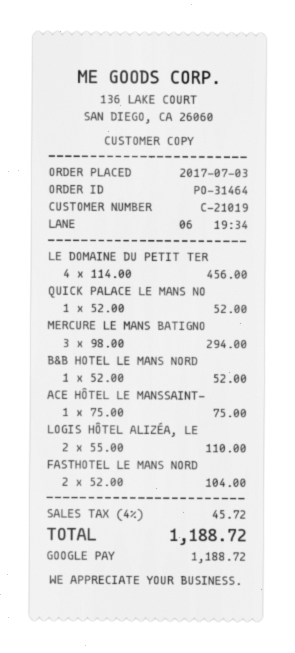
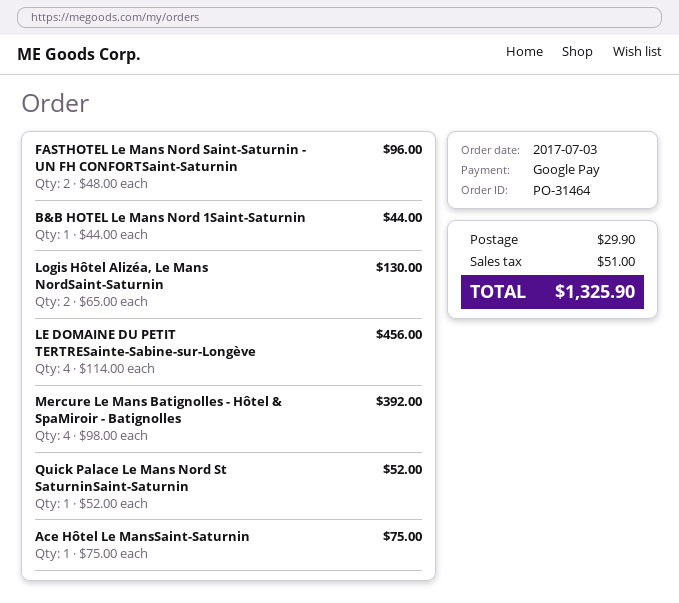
MERCURE LE MANS BATIGNO: 3 x 98.00 = 294.00 -> 4 x 98.00 = 392.00
B&B HOTEL LE MANS NORD: 1 x 52.00 = 52.00 -> 1 x 44.00 = 44.00
LOGIS HÔTEL ALIZÉA, LE: 2 x 55.00 = 110.00 -> 2 x 65.00 = 130.00
FASTHOTEL LE MANS NORD: 2 x 52.00 = 104.00 -> 2 x 48.00 = 96.00
shipping: none -> 29.90
tax: 45.72 -> 51.00
total: 1188.72 -> 1325.90

